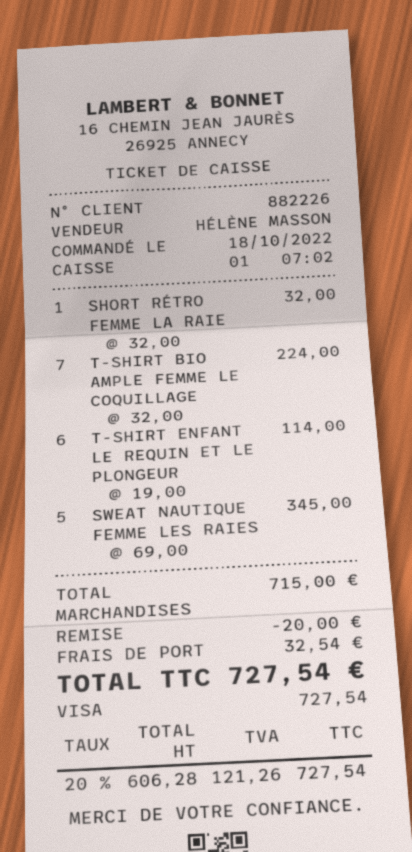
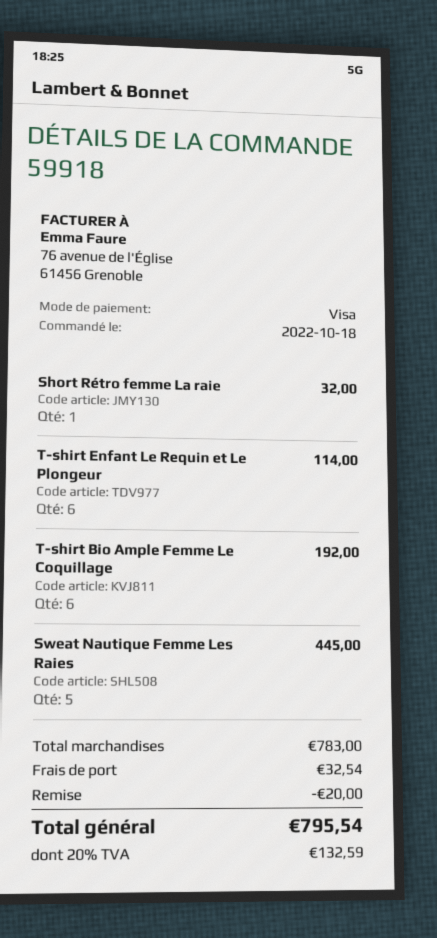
T-SHIRT BIO AMPLE FEMME LE COQUILLAGE: 7 for 224.00 -> 6 for 192.00
SWEAT NAUTIQUE FEMME LES RAIES: 5 for 345.00 -> 5 for 445.00
subtotal: 715.00 -> 783.00
tax: 20% = 121.26 -> 20% = 132.59
total: 727.54 -> 795.54

